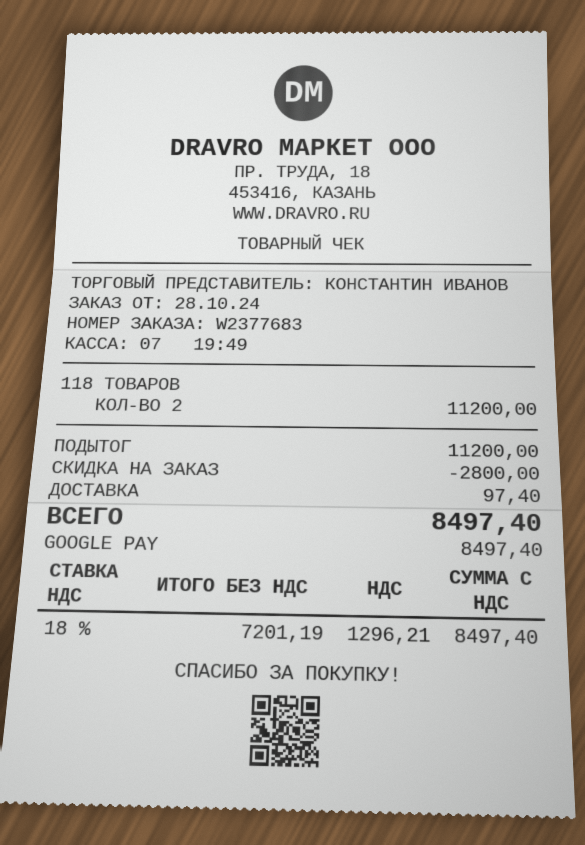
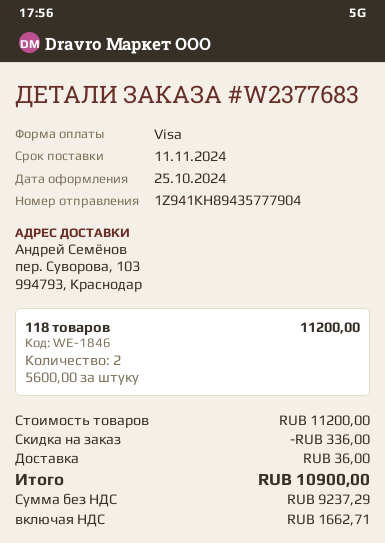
order date: 2024-10-28 -> 2024-10-25
payment method: Google Pay -> Visa
discount: 2800.00 -> 336.00
shipping: 97.40 -> 36.00
net: 7201.19 -> 9237.29
tax: 1296.21 -> 1662.71
total: 8497.40 -> 10900.00

